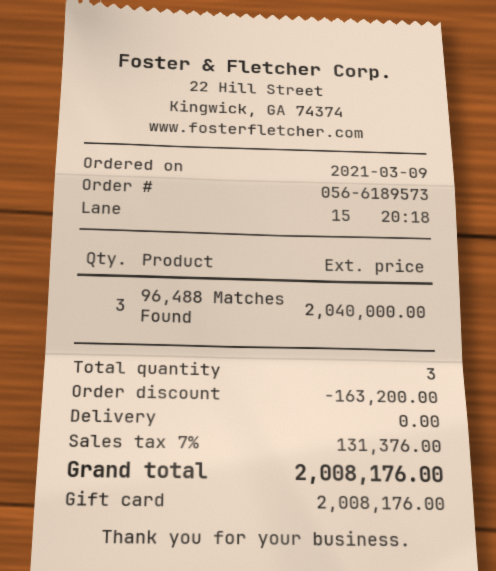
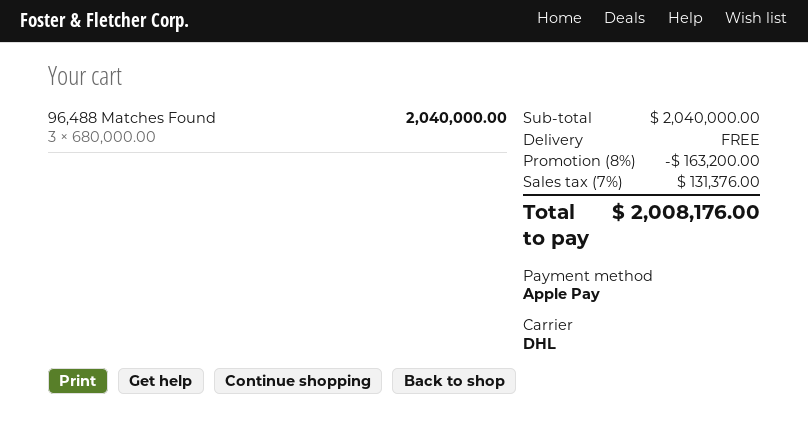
payment method: gift card -> Apple Pay

